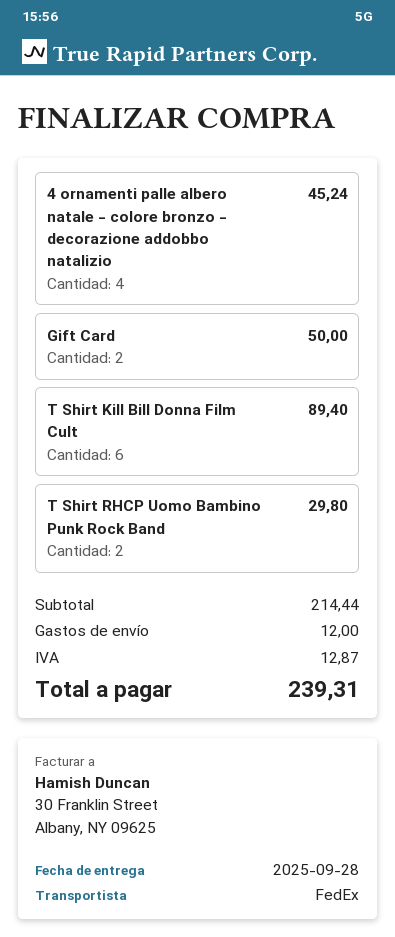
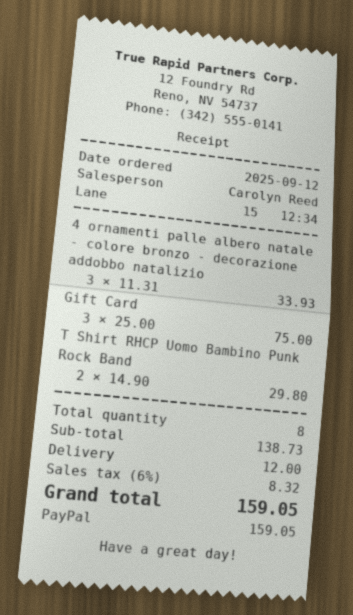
4 ornamenti palle albero natale - colore bronzo - decorazione addobbo natalizio: 4 for 45.24 -> 3 for 33.93
Gift Card: 2 for 50.00 -> 3 for 75.00
T Shirt Kill Bill Donna Film Cult: 6 for 89.40 -> none
subtotal: 214.44 -> 138.73
tax: 12.87 -> 8.32
total: 239.31 -> 159.05

